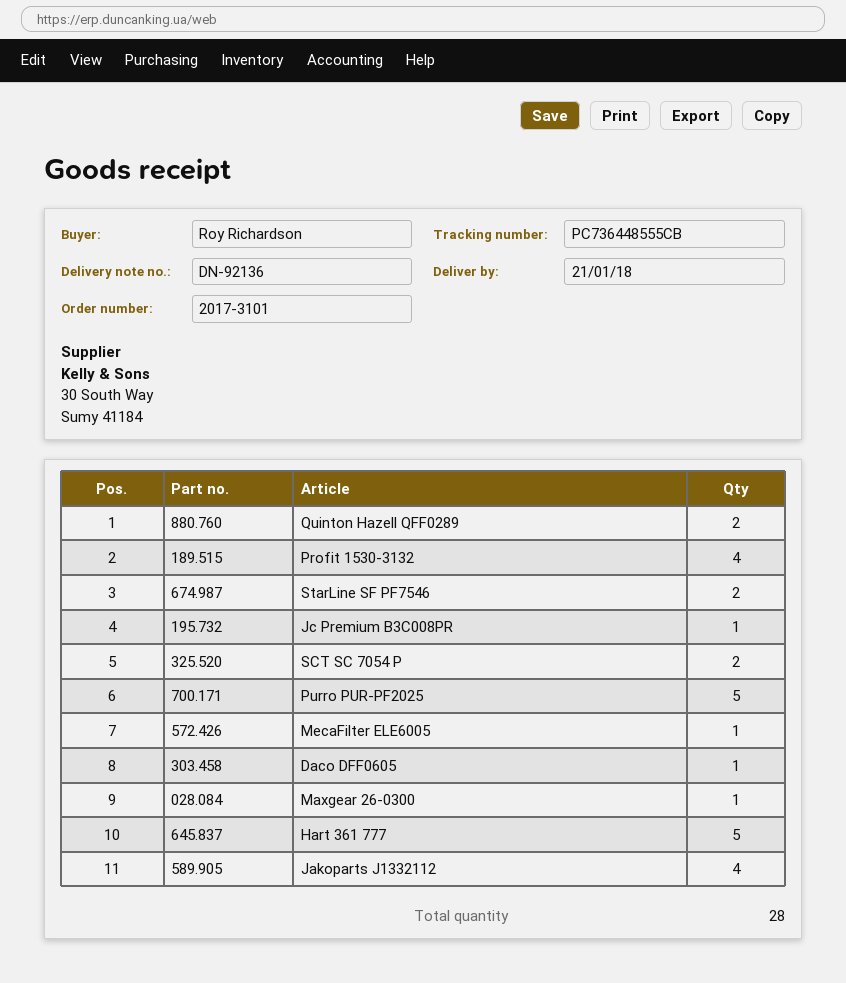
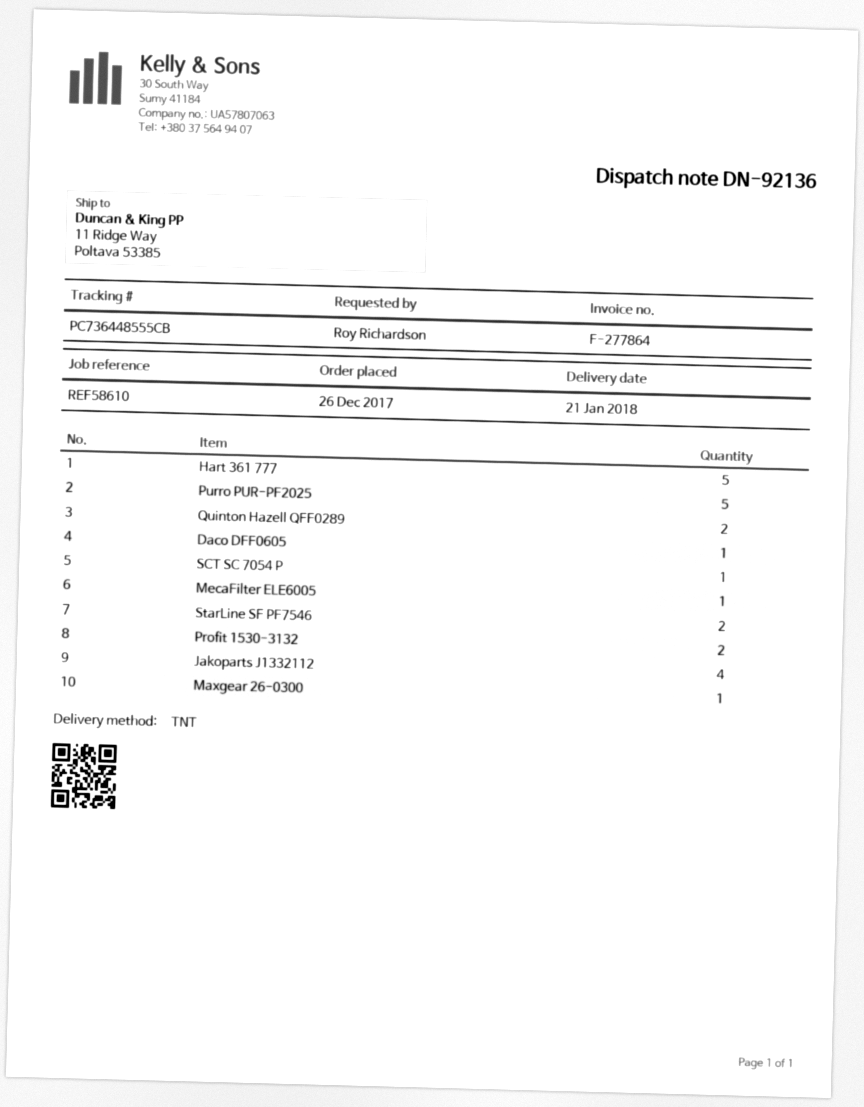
Profit 1530-3132: 4 -> 2
Jc Premium B3C008PR: 1 -> none
SCT SC 7054 P: 2 -> 1

